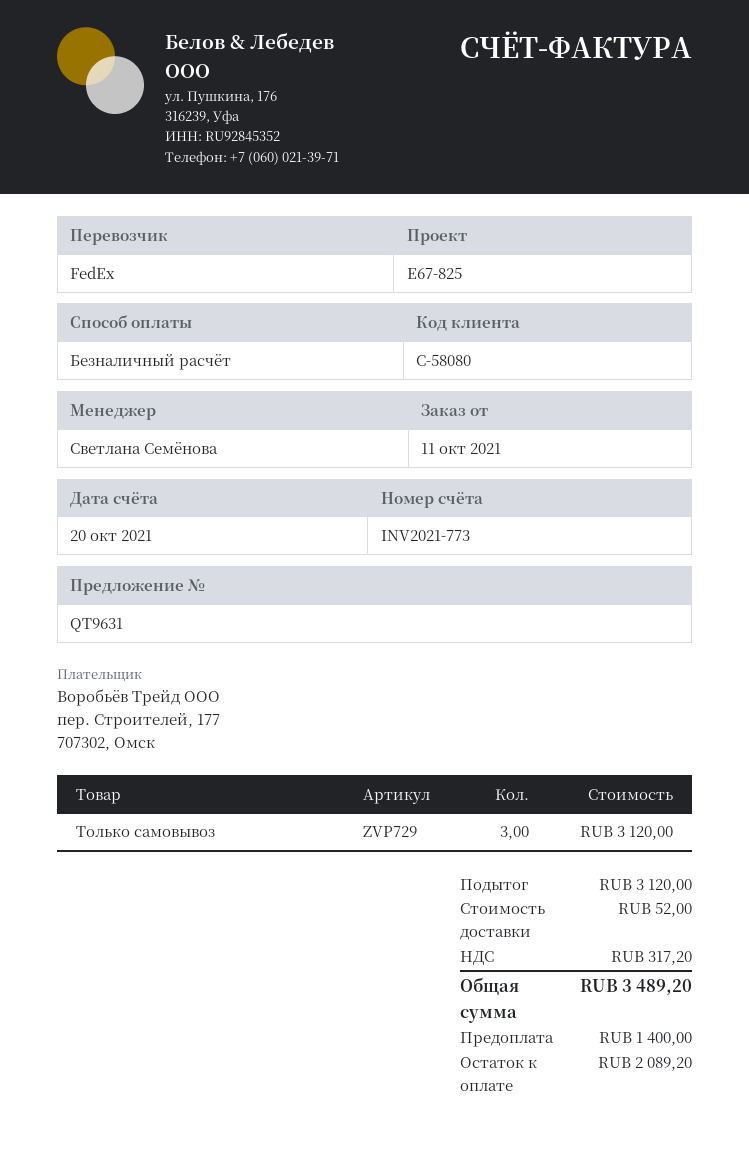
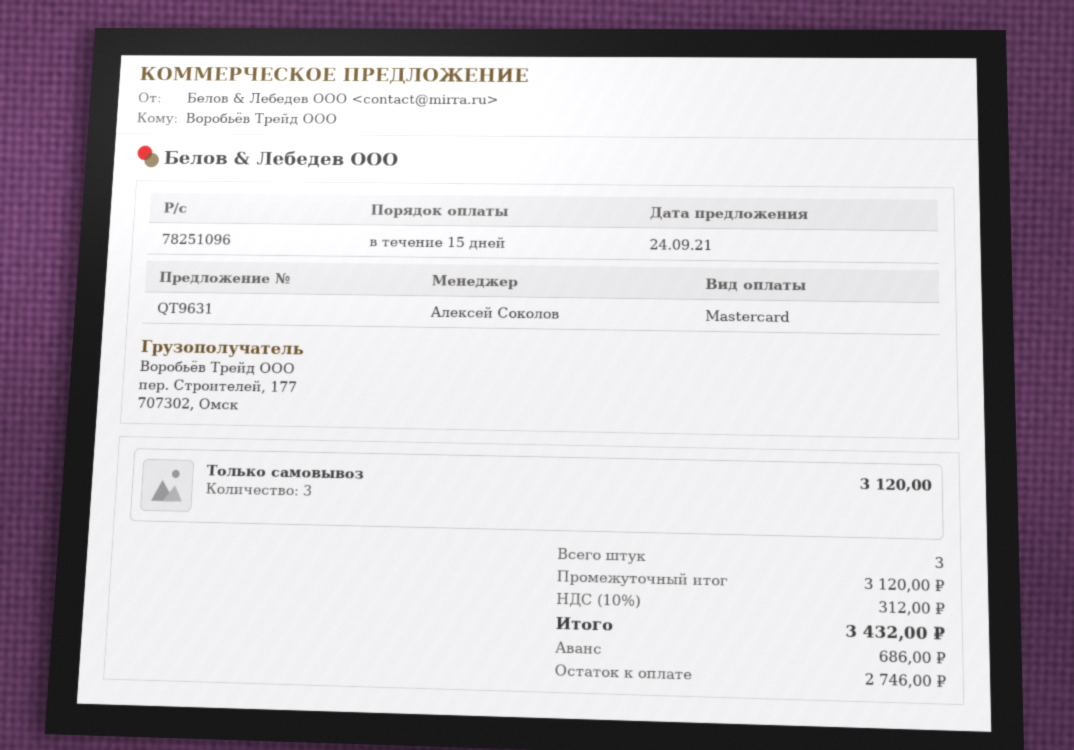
sales rep: Светлана Семёнова -> Алексей Соколов
payment method: bank transfer -> Mastercard
shipping: 52.00 -> none
tax: 317.20 -> 312.00
total: 3489.20 -> 3432.00
deposit: 1400.00 -> 686.00
balance: 2089.20 -> 2746.00

